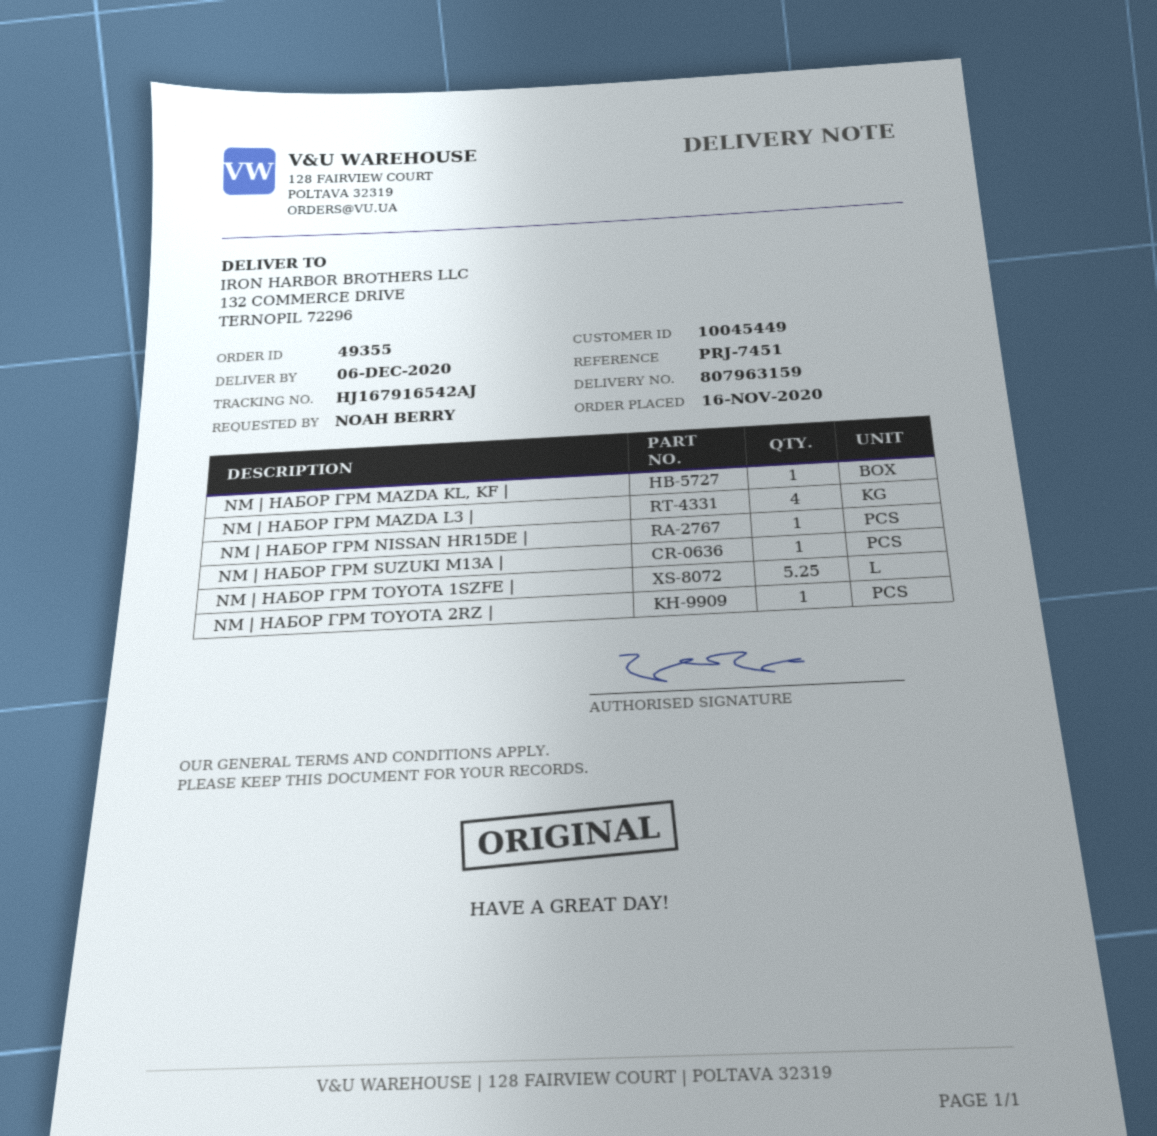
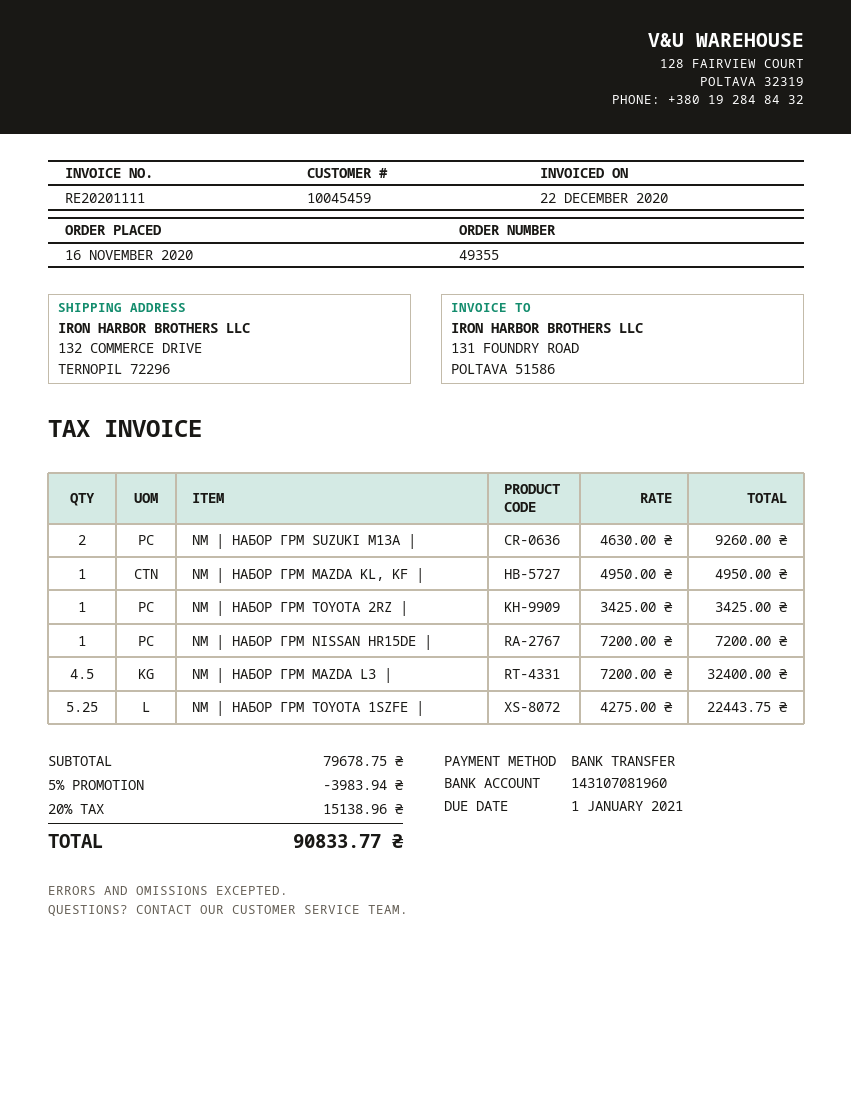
customer number: 10045449 -> 10045459
NM | НАБОР ГРМ MAZDA L3 |: 4 -> 4.5
NM | НАБОР ГРМ SUZUKI M13A |: 1 -> 2

